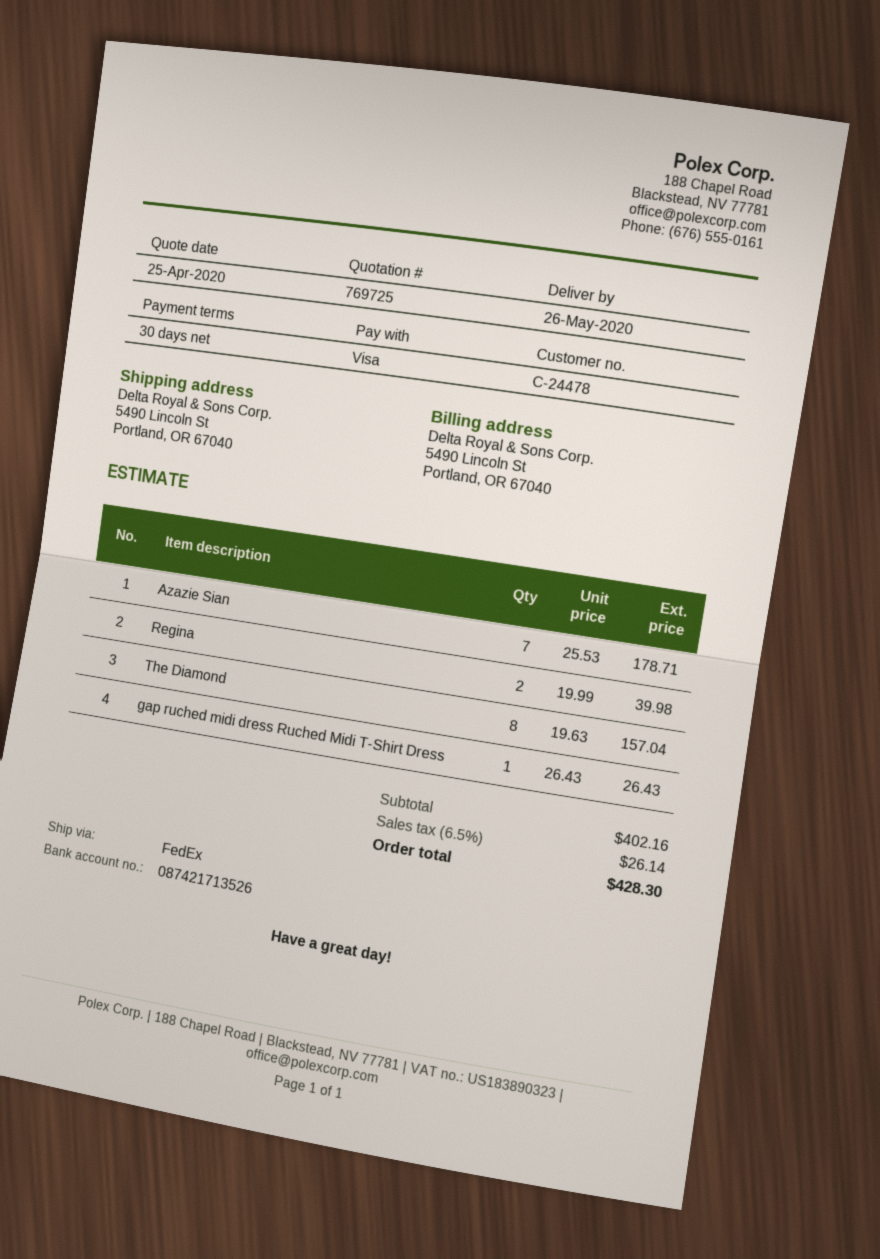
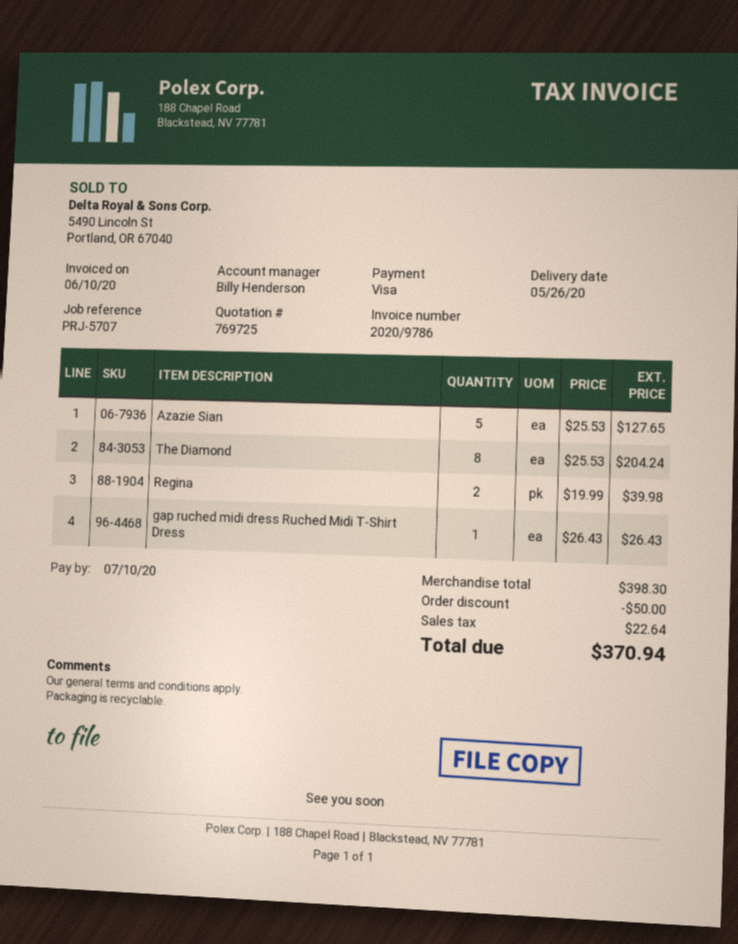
Azazie Sian: 7 x 25.53 = 178.71 -> 5 x 25.53 = 127.65
The Diamond: 8 x 19.63 = 157.04 -> 8 x 25.53 = 204.24
subtotal: 402.16 -> 398.30
discount: none -> 50.00
tax: 26.14 -> 22.64
total: 428.30 -> 370.94

